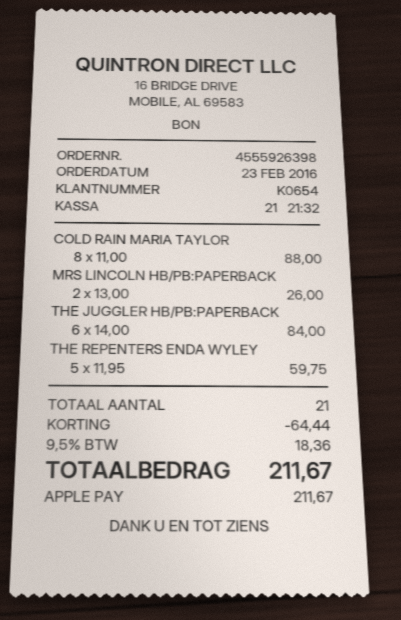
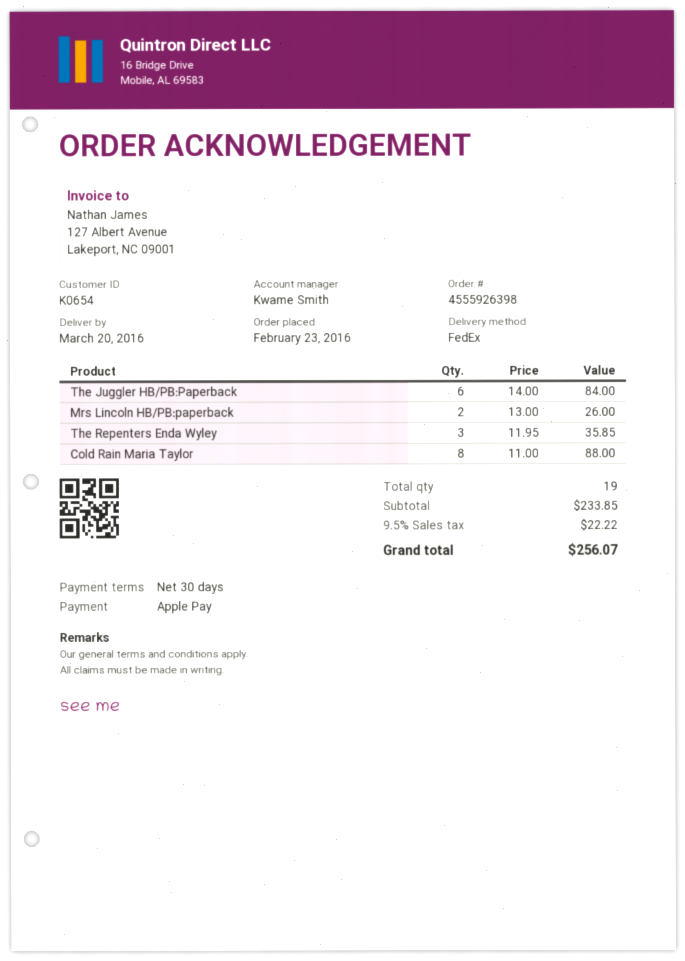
THE REPENTERS ENDA WYLEY: 5 x 11.95 = 59.75 -> 3 x 11.95 = 35.85
total quantity: 21 -> 19
discount: 64.44 -> none
tax: 9.5% = 18.36 -> 9.5% = 22.22
total: 211.67 -> 256.07

